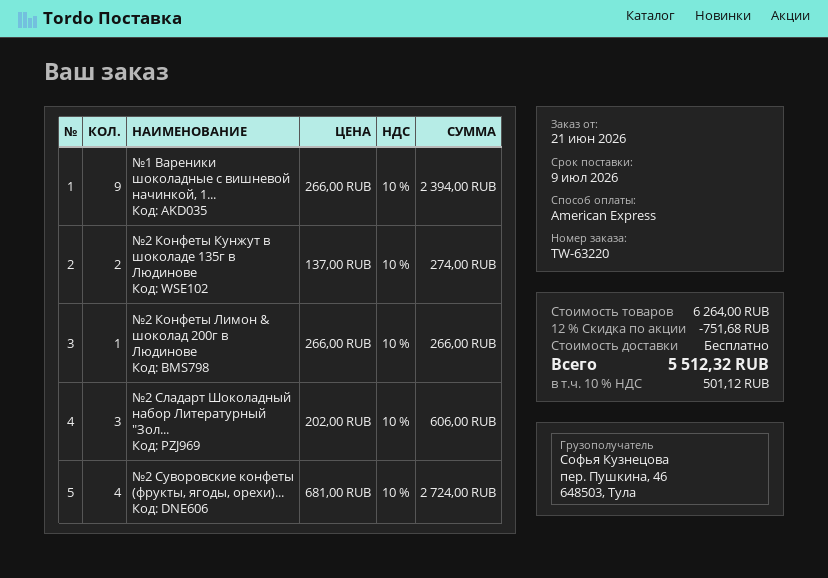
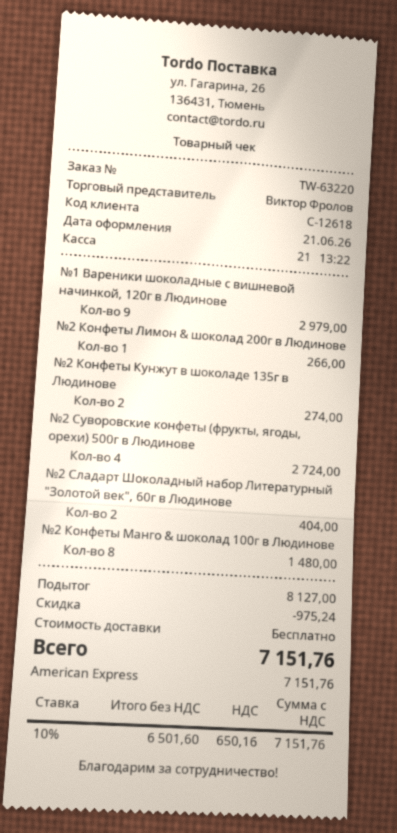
№1 Вареники шоколадные с вишневой начинкой, 1...: 9 for 2394.00 -> 9 for 2979.00
№2 Сладарт Шоколадный набор Литературный "Зол...: 3 for 606.00 -> 2 for 404.00
№2 Конфеты Манго & шоколад 100г в Людинове: none -> 8 for 1480.00
subtotal: 6264.00 -> 8127.00
discount: 751.68 -> 975.24
tax: 10% = 501.12 -> 10% = 650.16
total: 5512.32 -> 7151.76

